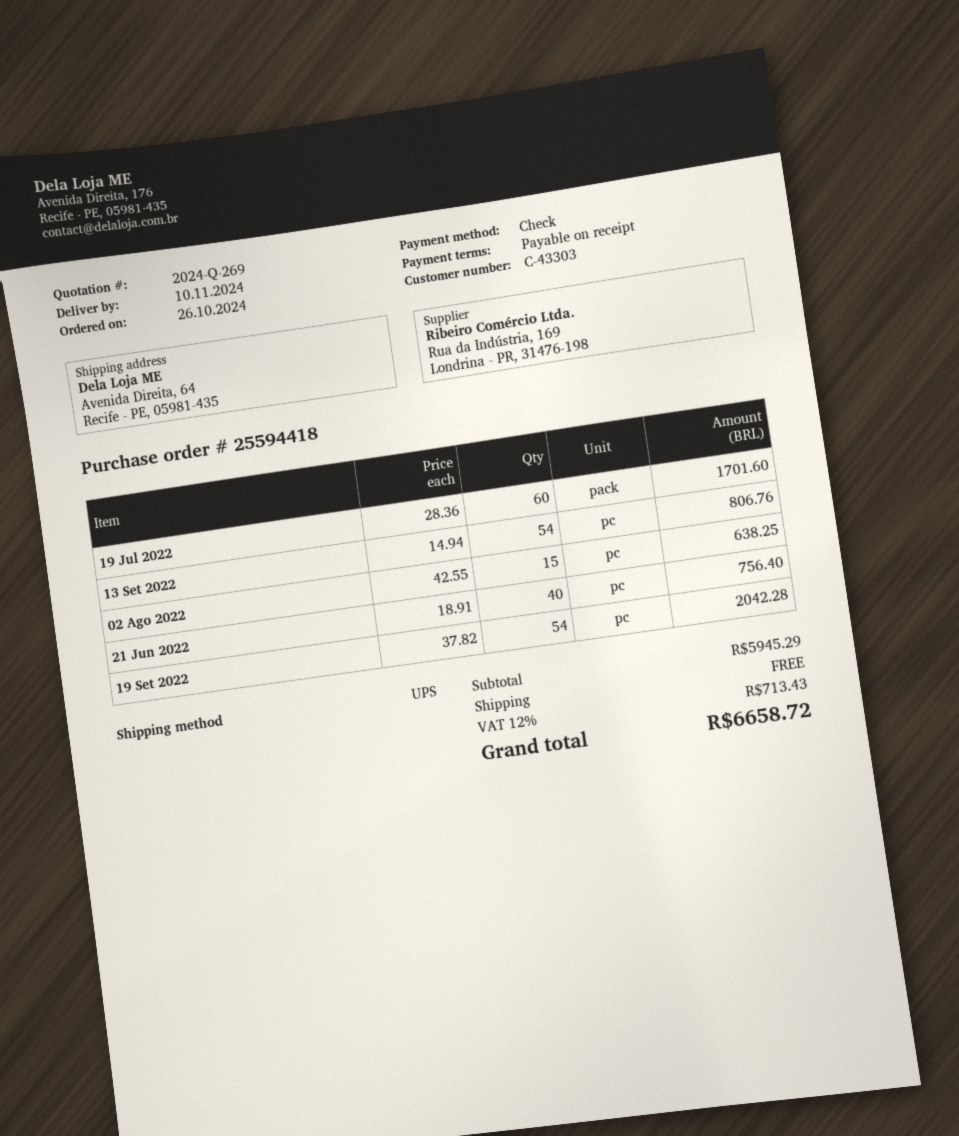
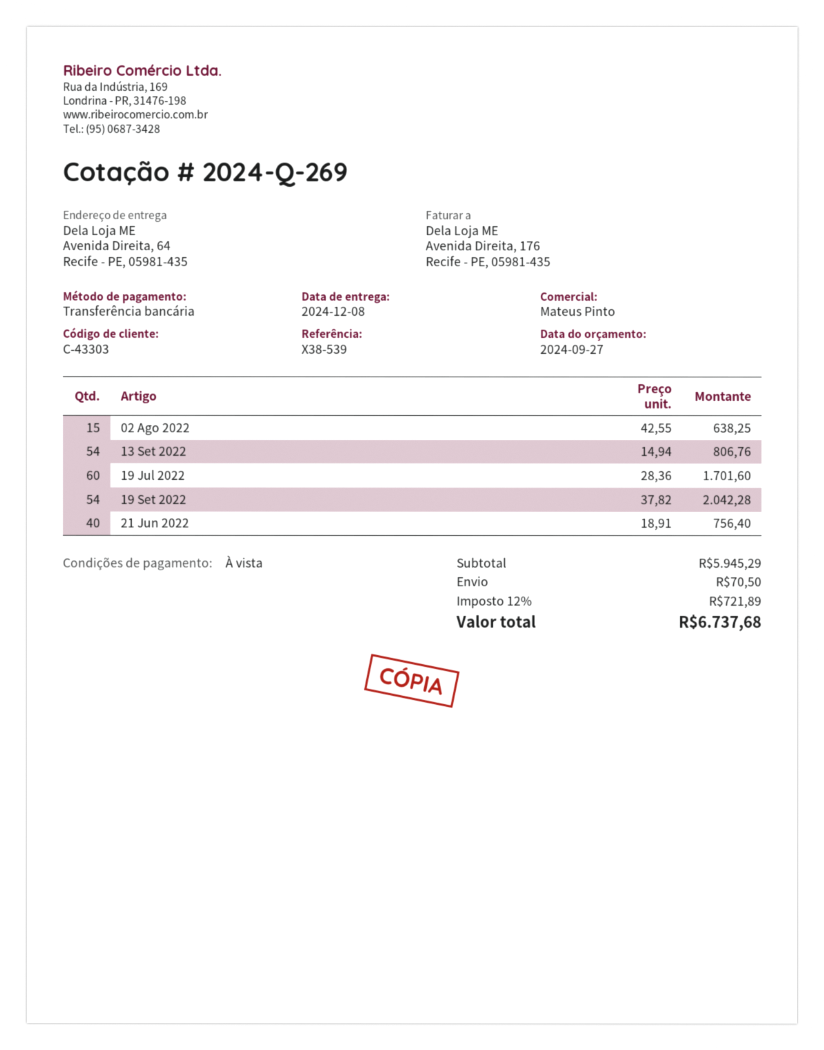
delivery date: 2024-11-10 -> 2024-12-08
payment method: cheque -> bank transfer
shipping: 0.00 -> 70.50
tax: 12% = 713.43 -> 12% = 721.89
total: 6658.72 -> 6737.68

